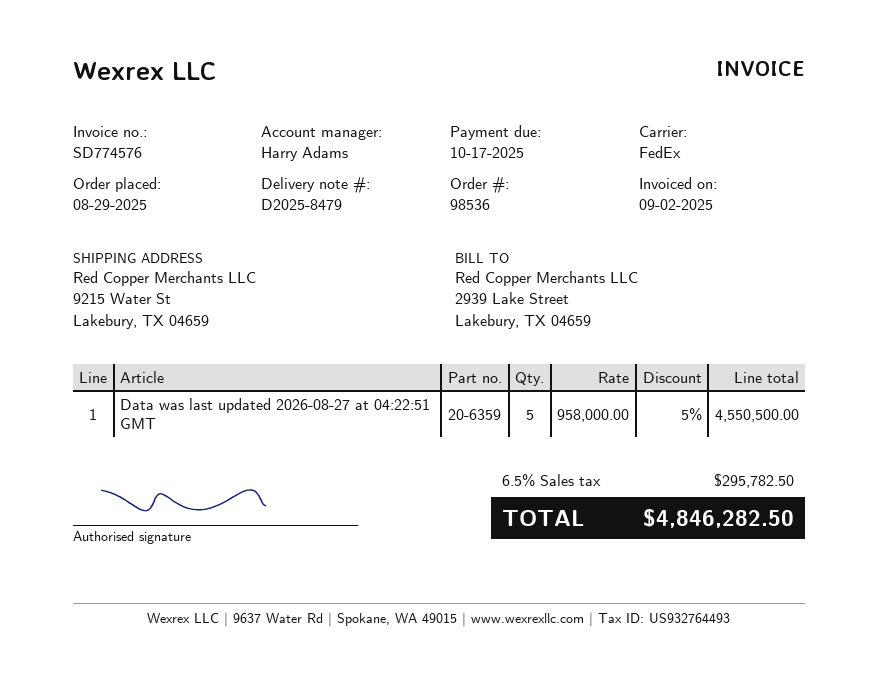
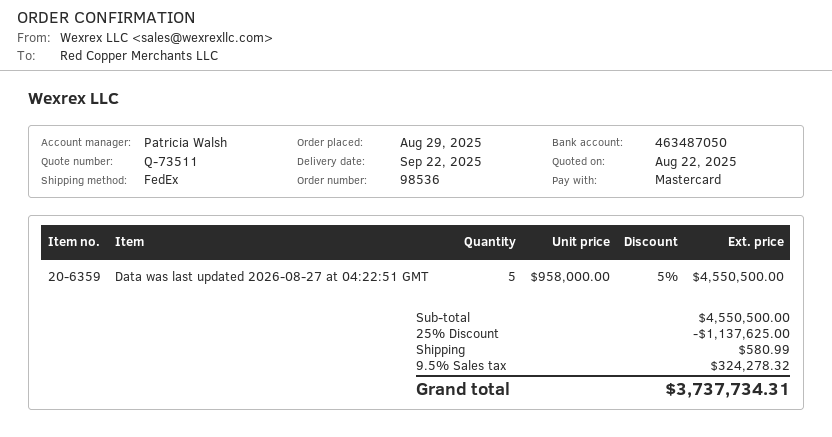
sales rep: Harry Adams -> Patricia Walsh
discount: none -> 25% = 1137625.00
shipping: none -> 580.99
tax: 6.5% = 295782.50 -> 9.5% = 324278.32
total: 4846282.50 -> 3737734.31

